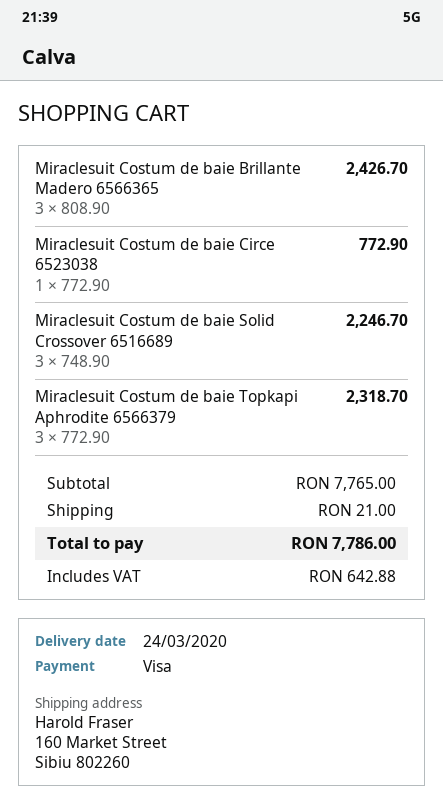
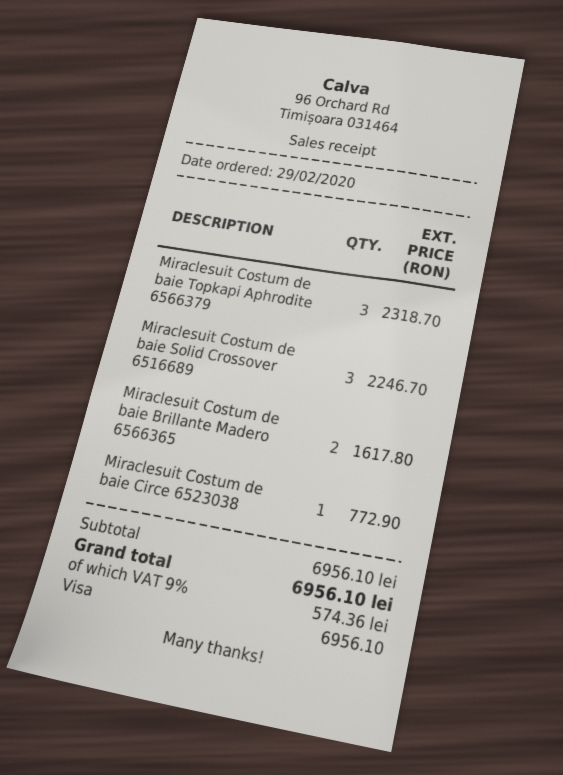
Miraclesuit Costum de baie Brillante Madero 6566365: 3 for 2426.70 -> 2 for 1617.80
subtotal: 7765.00 -> 6956.10
shipping: 21.00 -> none
tax: 642.88 -> 574.36
total: 7786.00 -> 6956.10

